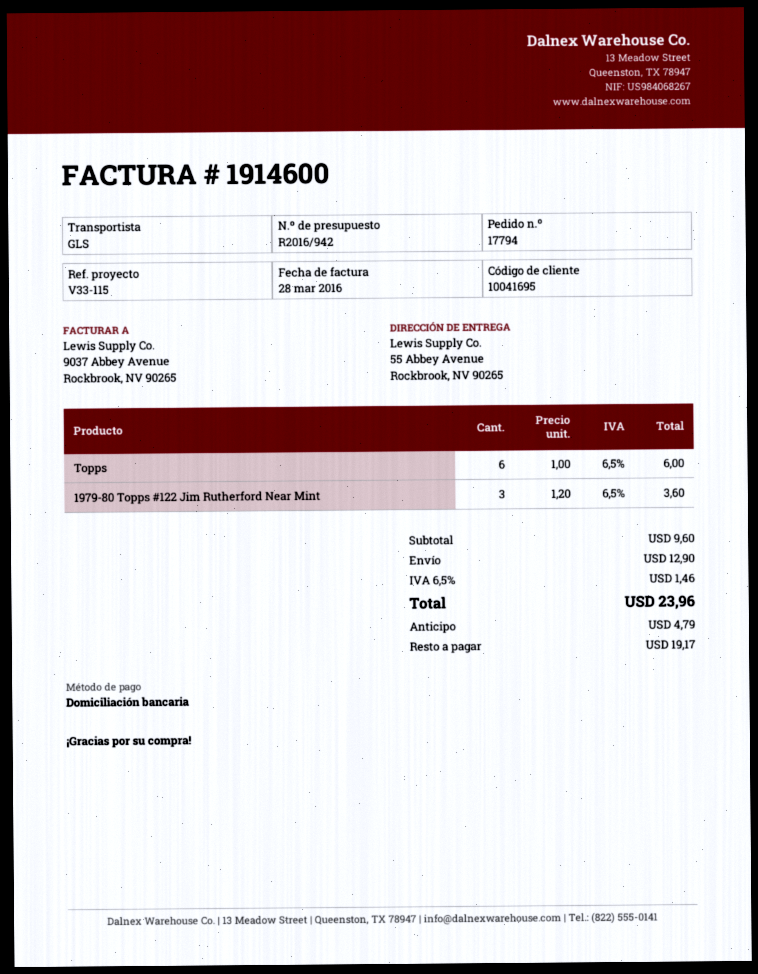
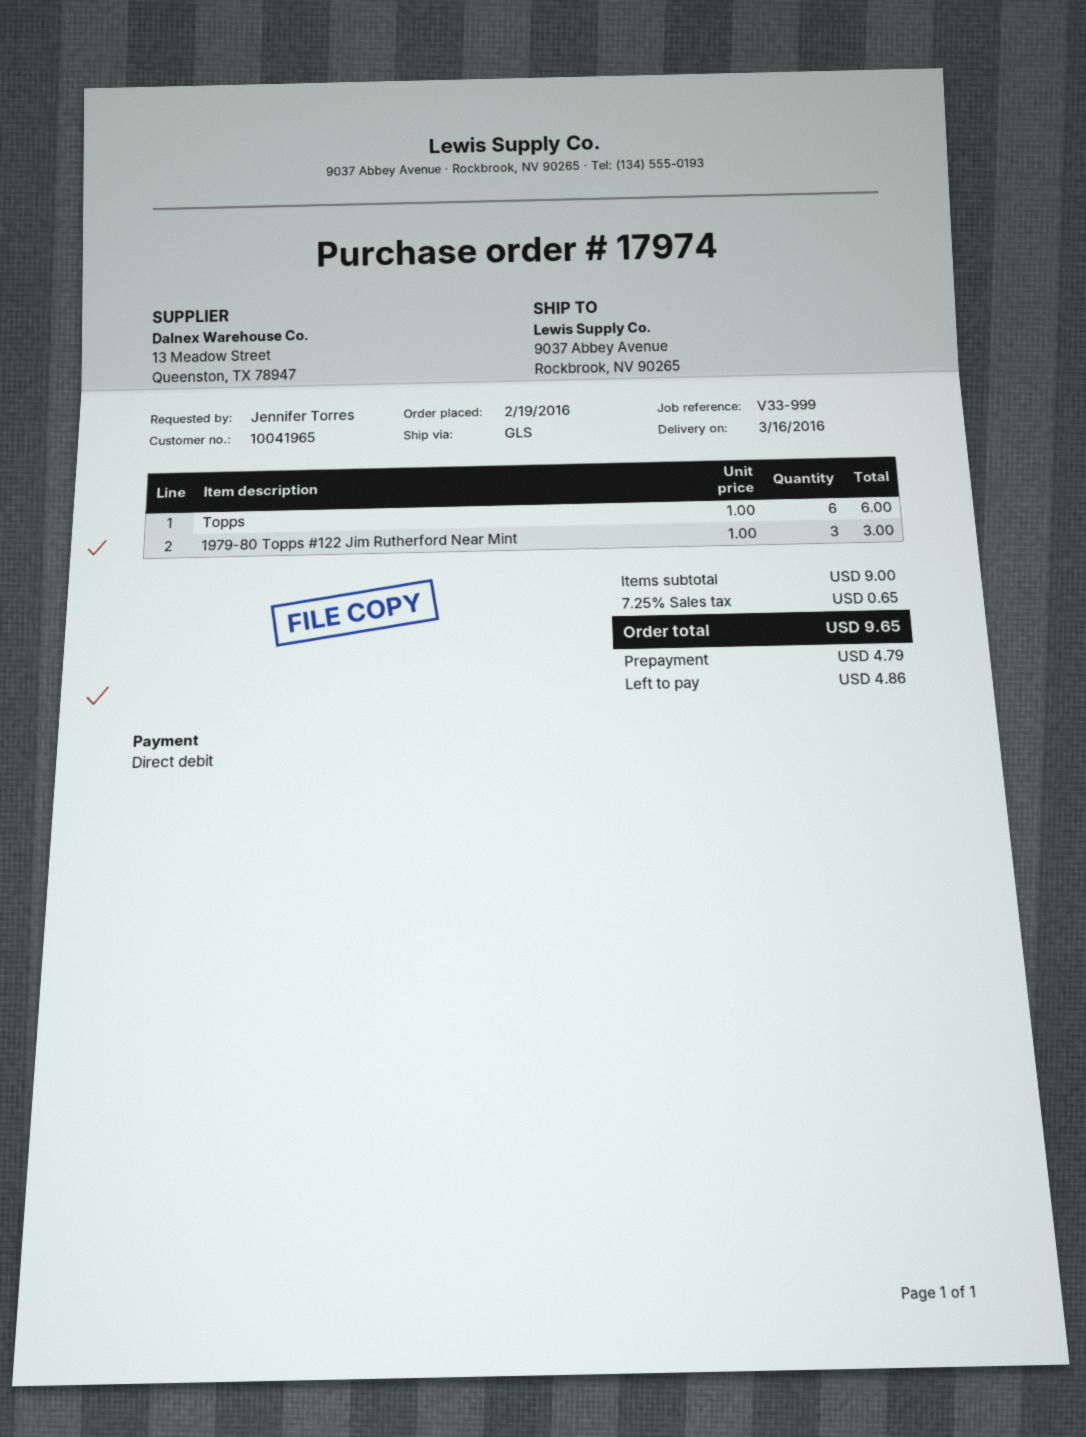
order number: 17794 -> 17974
customer number: 10041695 -> 10041965
reference: V33-115 -> V33-999
ship to: 55 Abbey Avenue, Rockbrook, NV 90265 -> 9037 Abbey Avenue, Rockbrook, NV 90265
1979-80 Topps #122 Jim Rutherford Near Mint: 3 x 1.20 = 3.60 -> 3 x 1.00 = 3.00
subtotal: 9.60 -> 9.00
shipping: 12.90 -> none
tax: 6.5% = 1.46 -> 7.25% = 0.65
total: 23.96 -> 9.65
balance: 19.17 -> 4.86

